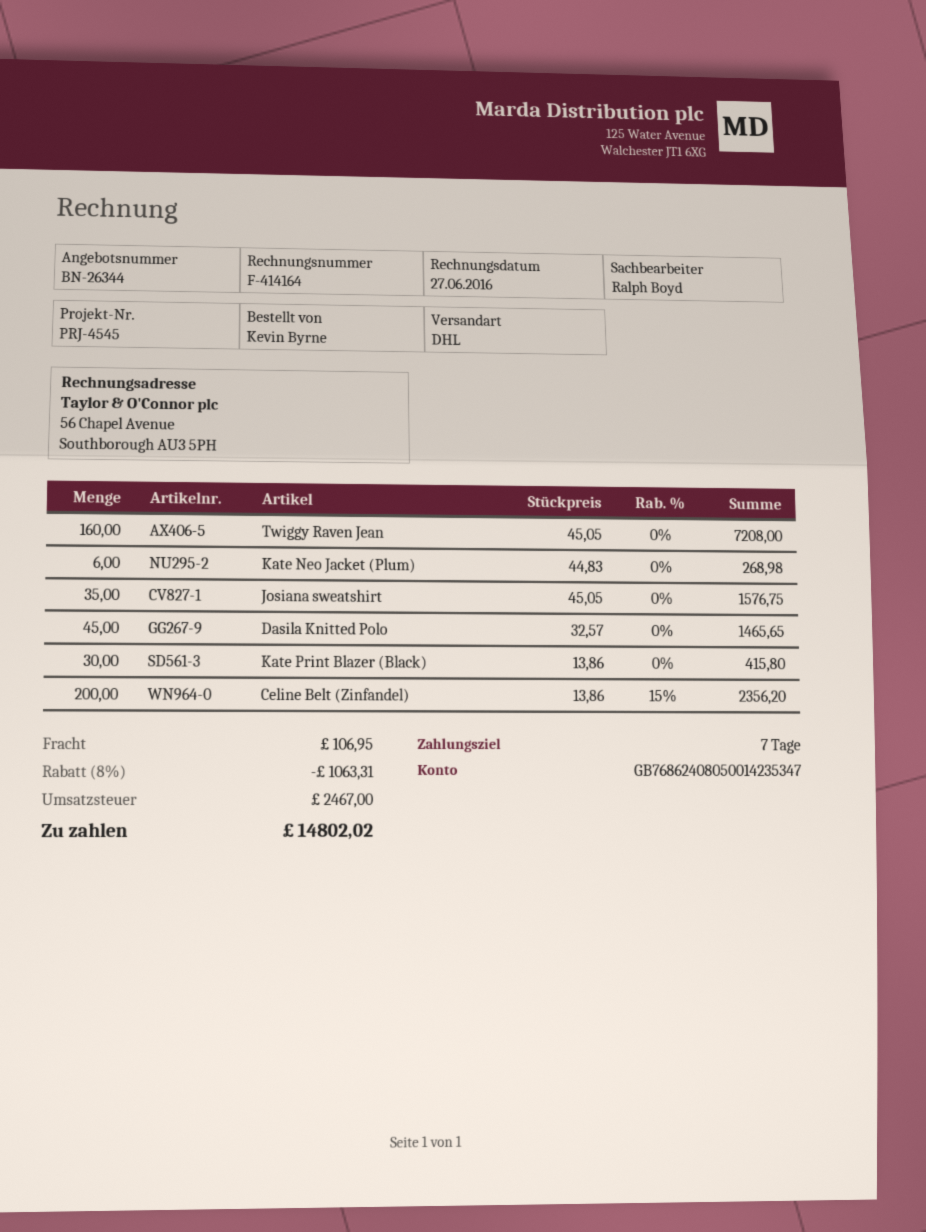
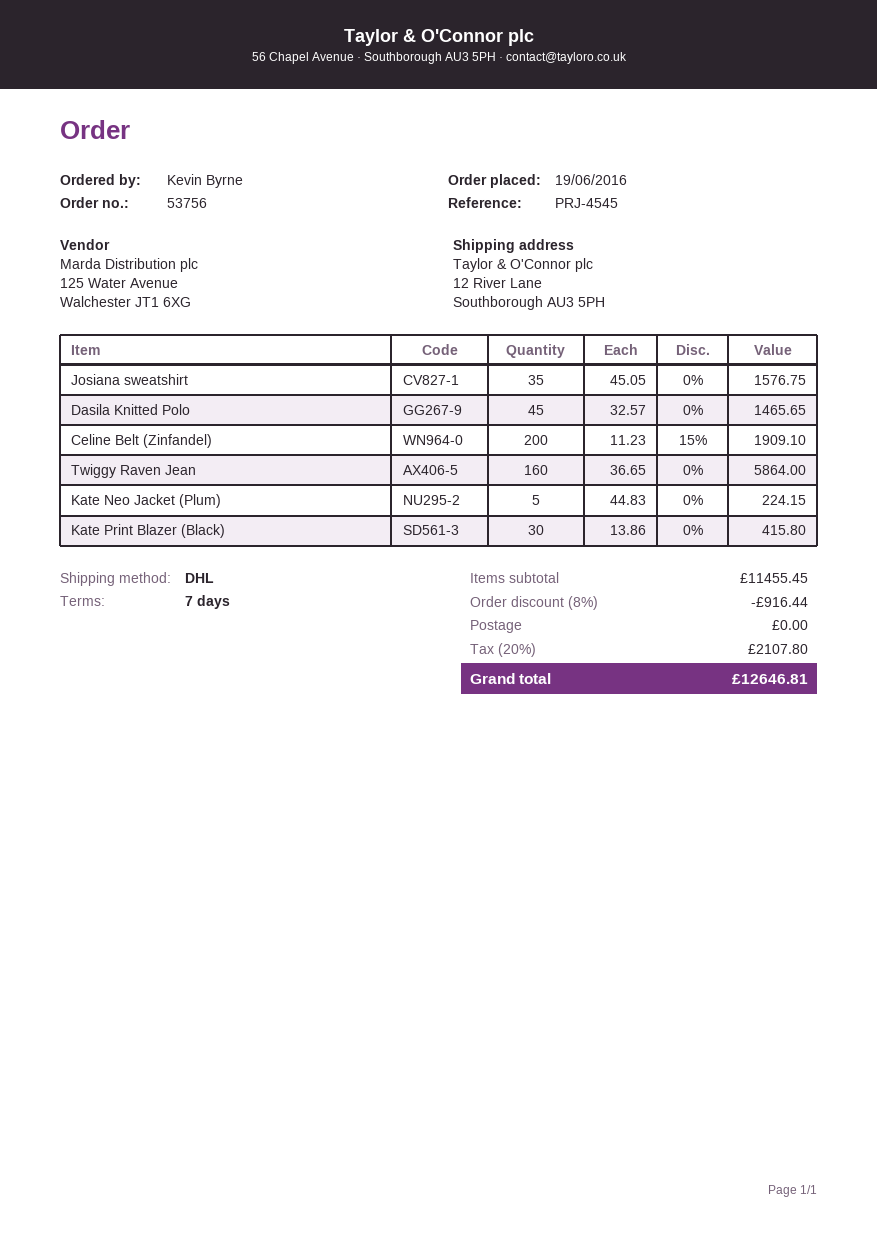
Twiggy Raven Jean: 160 x 45.05 = 7208.00 -> 160 x 36.65 = 5864.00
Kate Neo Jacket (Plum): 6 x 44.83 = 268.98 -> 5 x 44.83 = 224.15
Celine Belt (Zinfandel): 200 x 13.86 - 15% = 2356.20 -> 200 x 11.23 - 15% = 1909.10
discount: 8% = 1063.31 -> 8% = 916.44
shipping: 106.95 -> 0.00
tax: 2467.00 -> 2107.80
total: 14802.02 -> 12646.81

